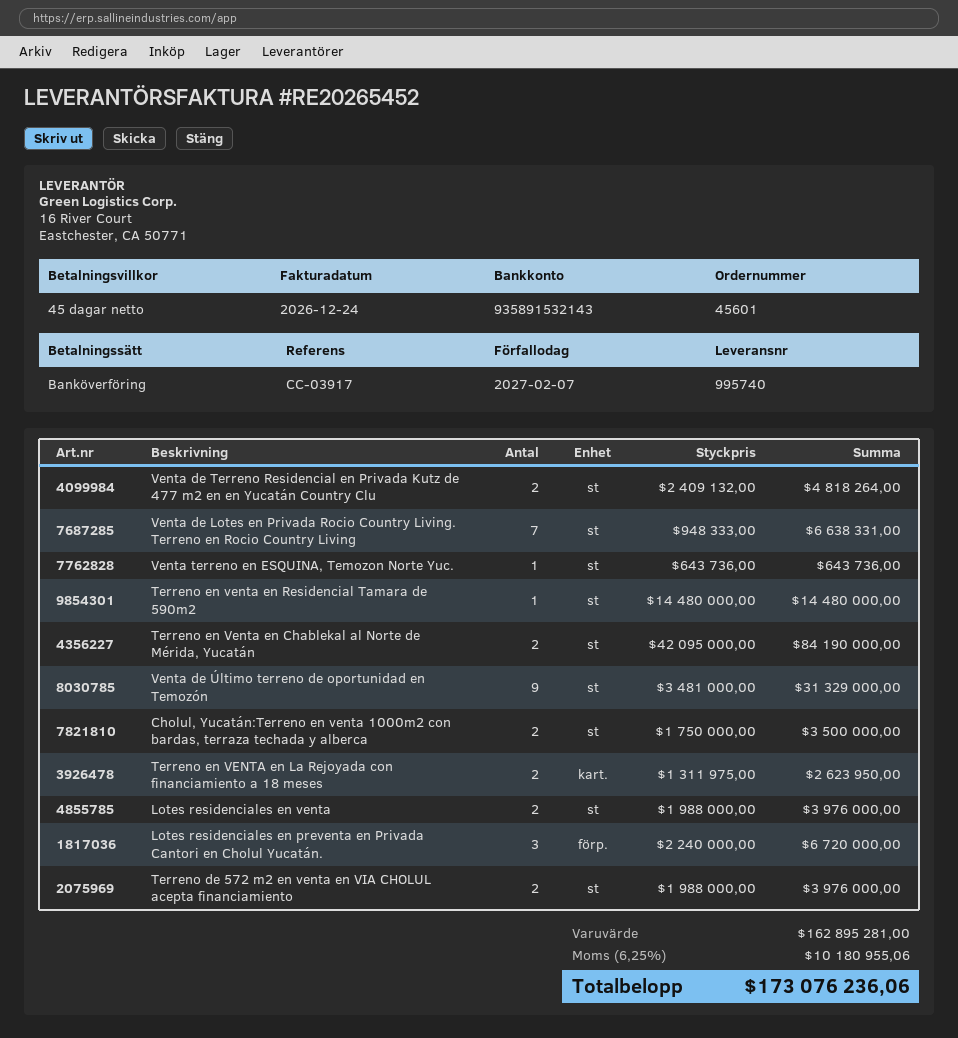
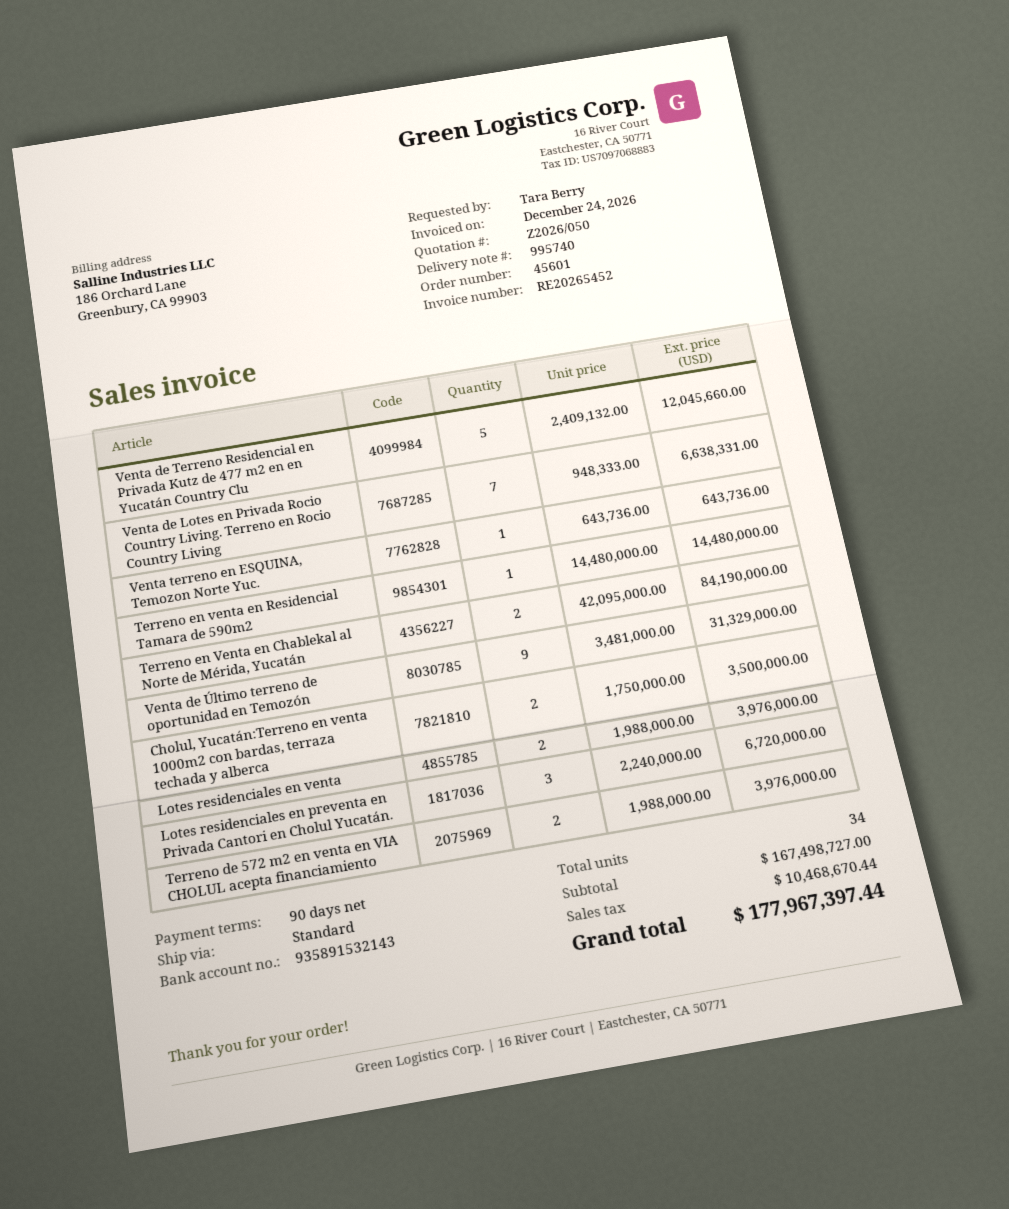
payment terms: 45 days -> 90 days
Venta de Terreno Residencial en Privada Kutz de 477 m2 en en Yucatán Country Clu: 2 x 2409132.00 = 4818264.00 -> 5 x 2409132.00 = 12045660.00
Terreno en VENTA en La Rejoyada con financiamiento a 18 meses: 2 x 1311975.00 = 2623950.00 -> none
subtotal: 162895281.00 -> 167498727.00
tax: 10180955.06 -> 10468670.44
total: 173076236.06 -> 177967397.44

